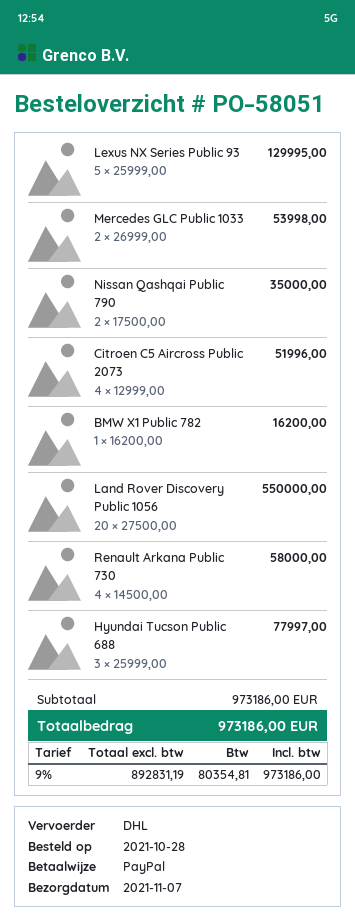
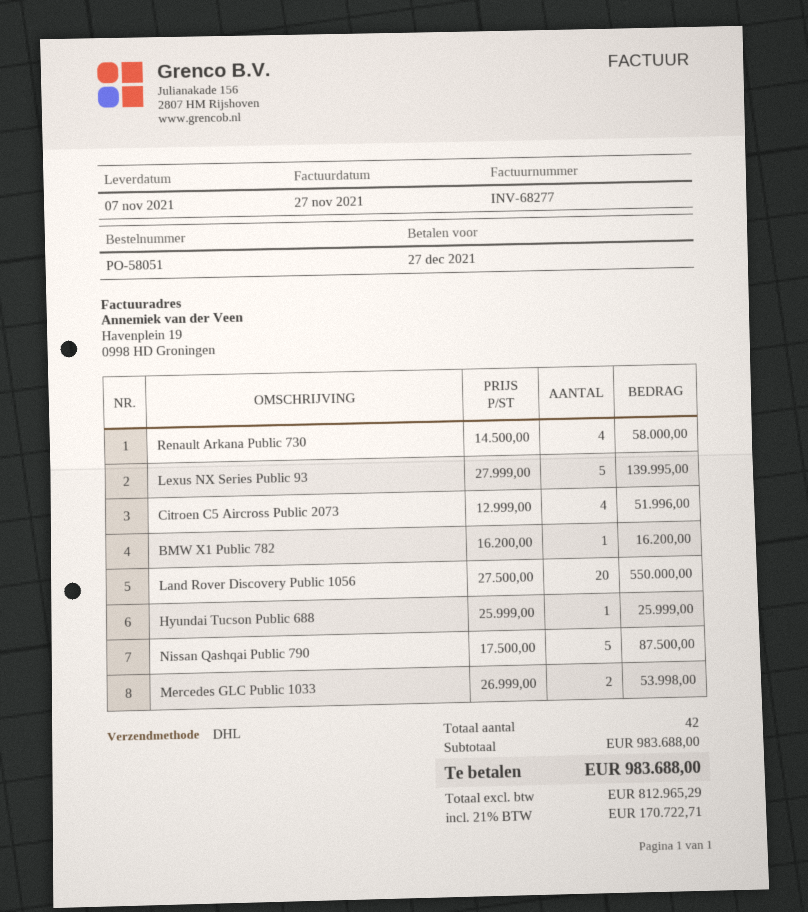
Lexus NX Series Public 93: 5 x 25999.00 = 129995.00 -> 5 x 27999.00 = 139995.00
Nissan Qashqai Public 790: 2 x 17500.00 = 35000.00 -> 5 x 17500.00 = 87500.00
Hyundai Tucson Public 688: 3 x 25999.00 = 77997.00 -> 1 x 25999.00 = 25999.00
subtotal: 973186.00 -> 983688.00
net: 892831.19 -> 812965.29
tax: 9% = 80354.81 -> 21% = 170722.71
total: 973186.00 -> 983688.00

